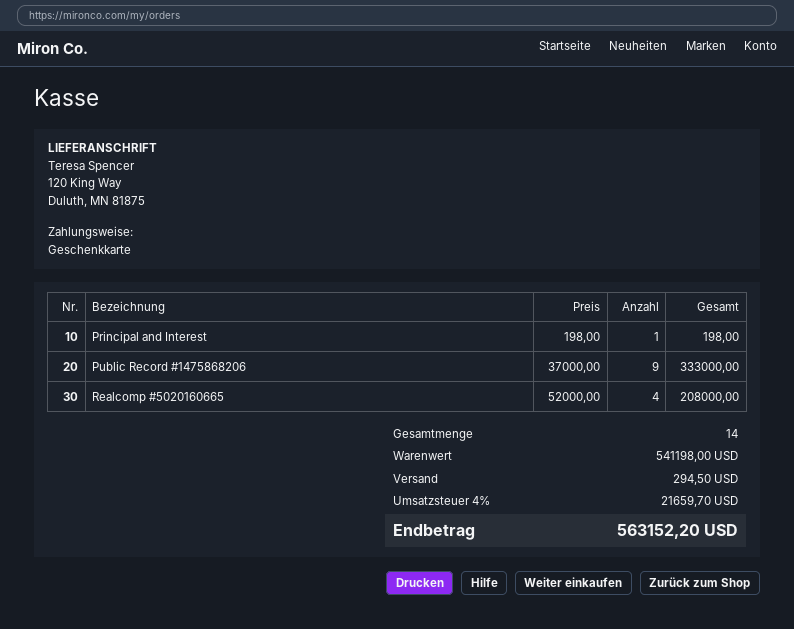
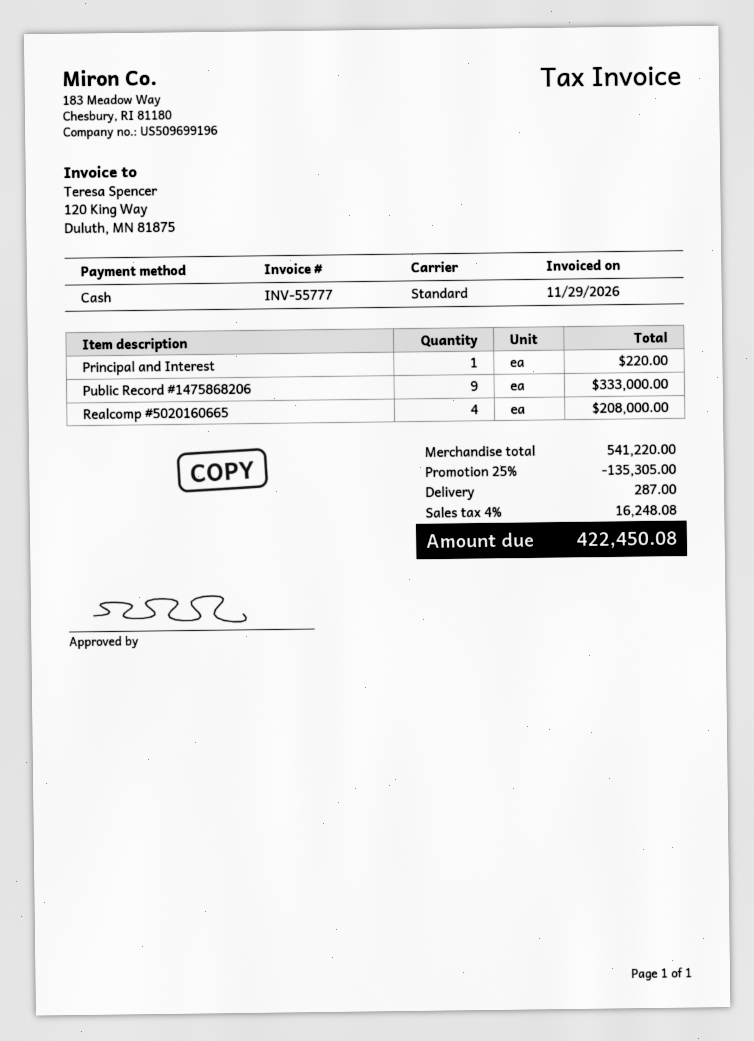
payment method: gift card -> cash
Principal and Interest: 1 for 198.00 -> 1 for 220.00
subtotal: 541198.00 -> 541220.00
discount: none -> 25% = 135305.00
shipping: 294.50 -> 287.00
tax: 4% = 21659.70 -> 4% = 16248.08
total: 563152.20 -> 422450.08

